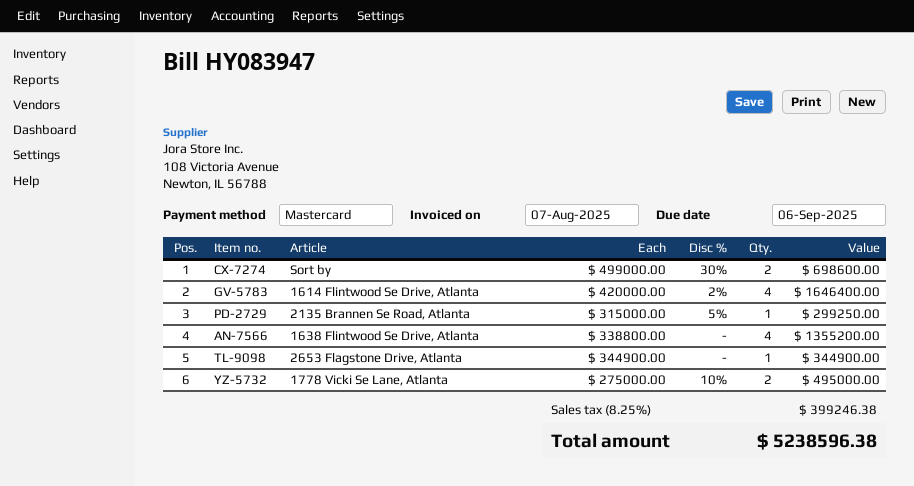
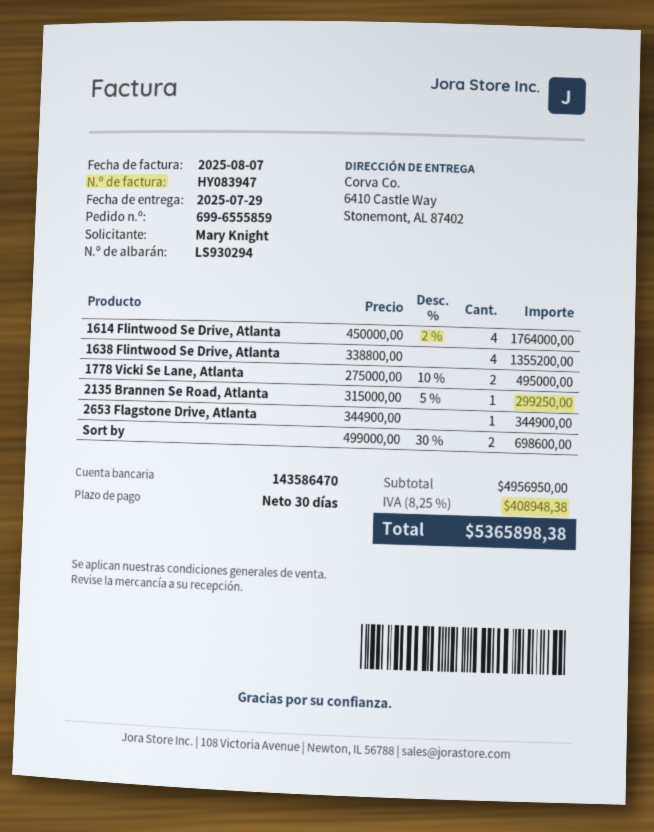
1614 Flintwood Se Drive, Atlanta: 4 x 420000.00 - 2% = 1646400.00 -> 4 x 450000.00 - 2% = 1764000.00
tax: 8.25% = 399246.38 -> 8.25% = 408948.38
total: 5238596.38 -> 5365898.38

